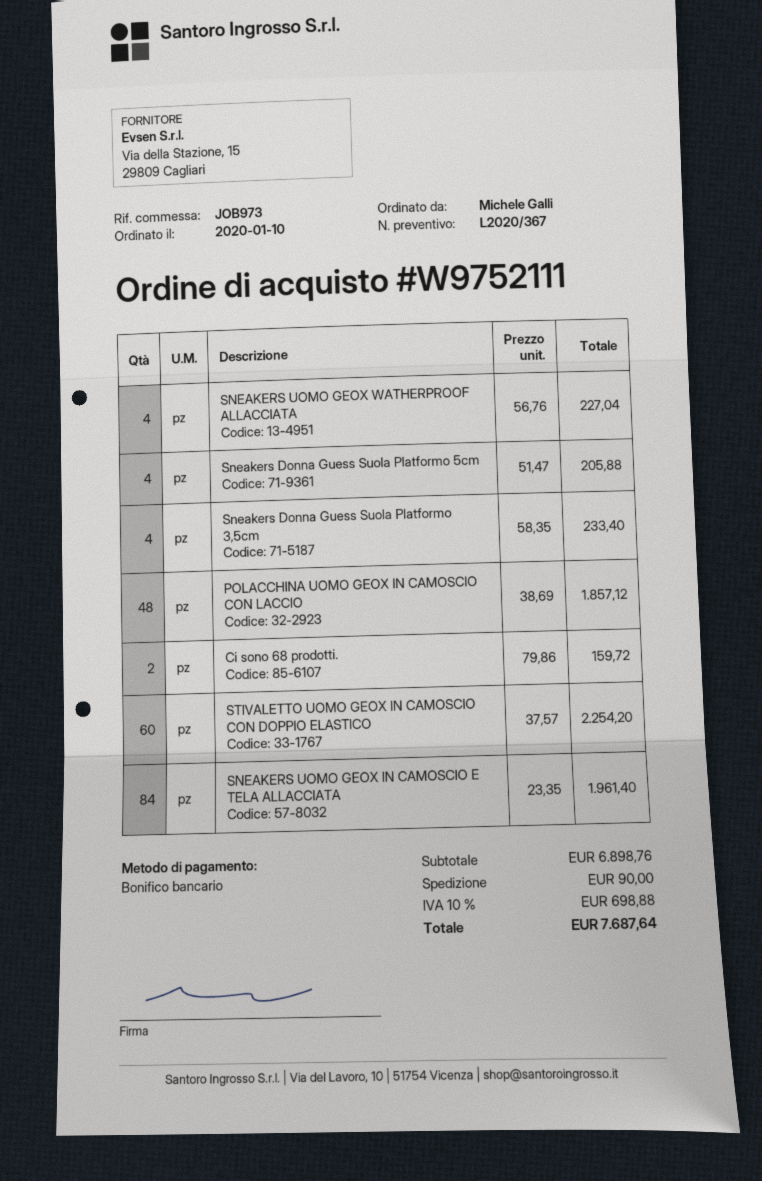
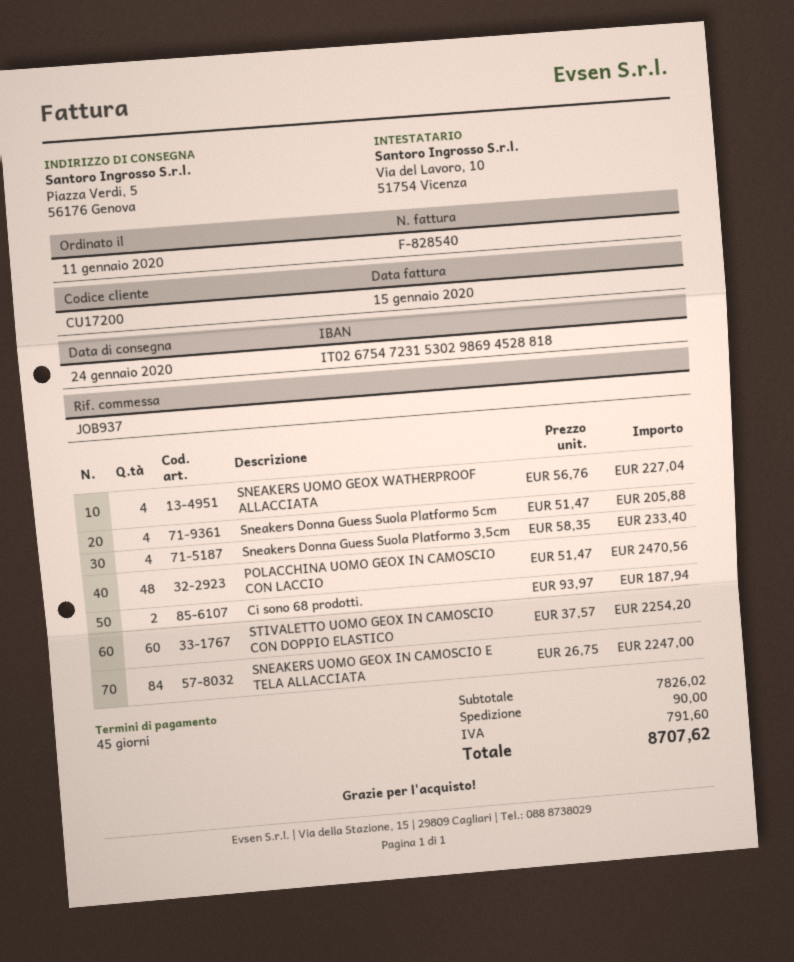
order date: 2020-01-10 -> 2020-01-11
reference: JOB973 -> JOB937
POLACCHINA UOMO GEOX IN CAMOSCIO CON LACCIO: 48 x 38.69 = 1857.12 -> 48 x 51.47 = 2470.56
Ci sono 68 prodotti.: 2 x 79.86 = 159.72 -> 2 x 93.97 = 187.94
SNEAKERS UOMO GEOX IN CAMOSCIO E TELA ALLACCIATA: 84 x 23.35 = 1961.40 -> 84 x 26.75 = 2247.00
subtotal: 6898.76 -> 7826.02
tax: 698.88 -> 791.60
total: 7687.64 -> 8707.62

